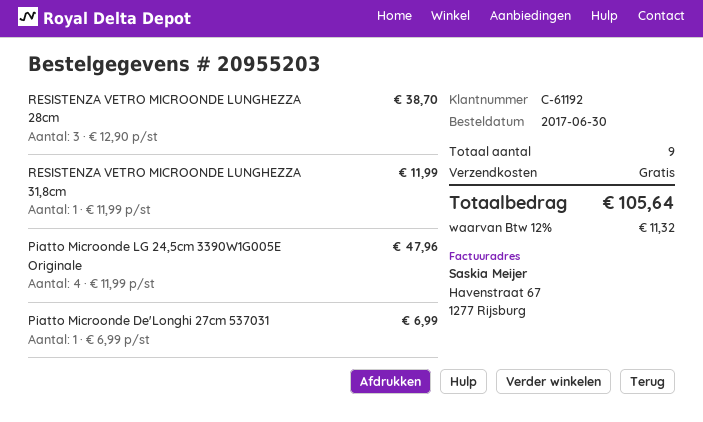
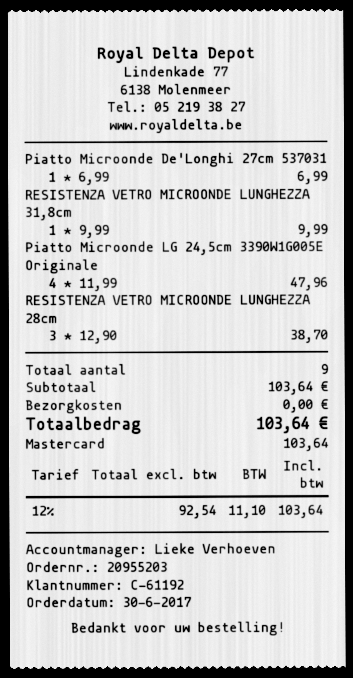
RESISTENZA VETRO MICROONDE LUNGHEZZA 31,8cm: 1 x 11.99 = 11.99 -> 1 x 9.99 = 9.99
tax: 12% = 11.32 -> 12% = 11.10
total: 105.64 -> 103.64

